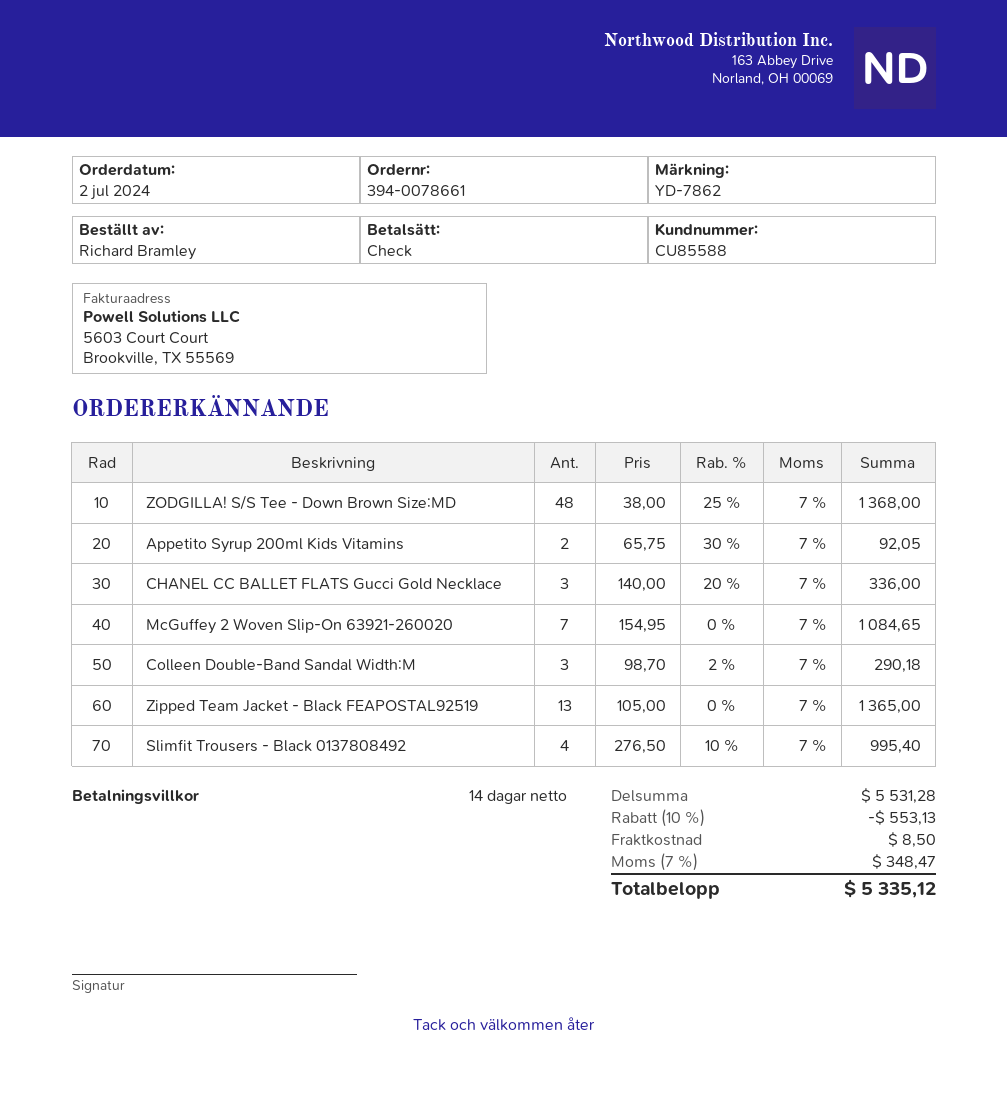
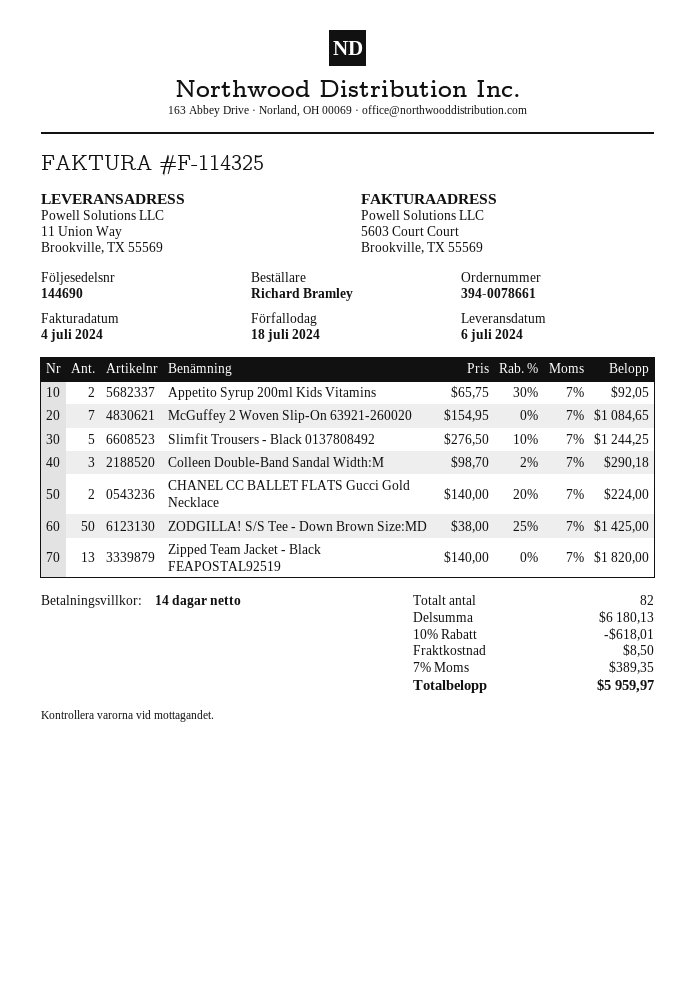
ZODGILLA! S/S Tee - Down Brown Size:MD: 48 x 38.00 - 25% = 1368.00 -> 50 x 38.00 - 25% = 1425.00
CHANEL CC BALLET FLATS Gucci Gold Necklace: 3 x 140.00 - 20% = 336.00 -> 2 x 140.00 - 20% = 224.00
Zipped Team Jacket - Black FEAPOSTAL92519: 13 x 105.00 = 1365.00 -> 13 x 140.00 = 1820.00
Slimfit Trousers - Black 0137808492: 4 x 276.50 - 10% = 995.40 -> 5 x 276.50 - 10% = 1244.25
subtotal: 5531.28 -> 6180.13
discount: 10% = 553.13 -> 10% = 618.01
tax: 7% = 348.47 -> 7% = 389.35
total: 5335.12 -> 5959.97

